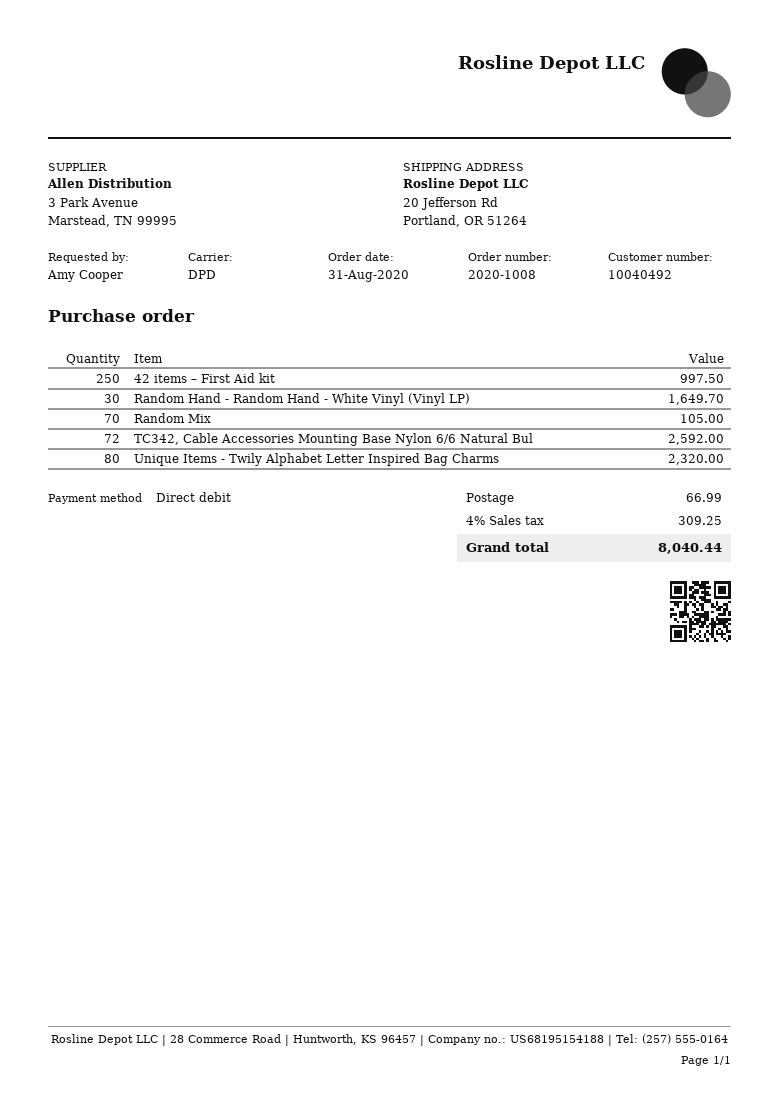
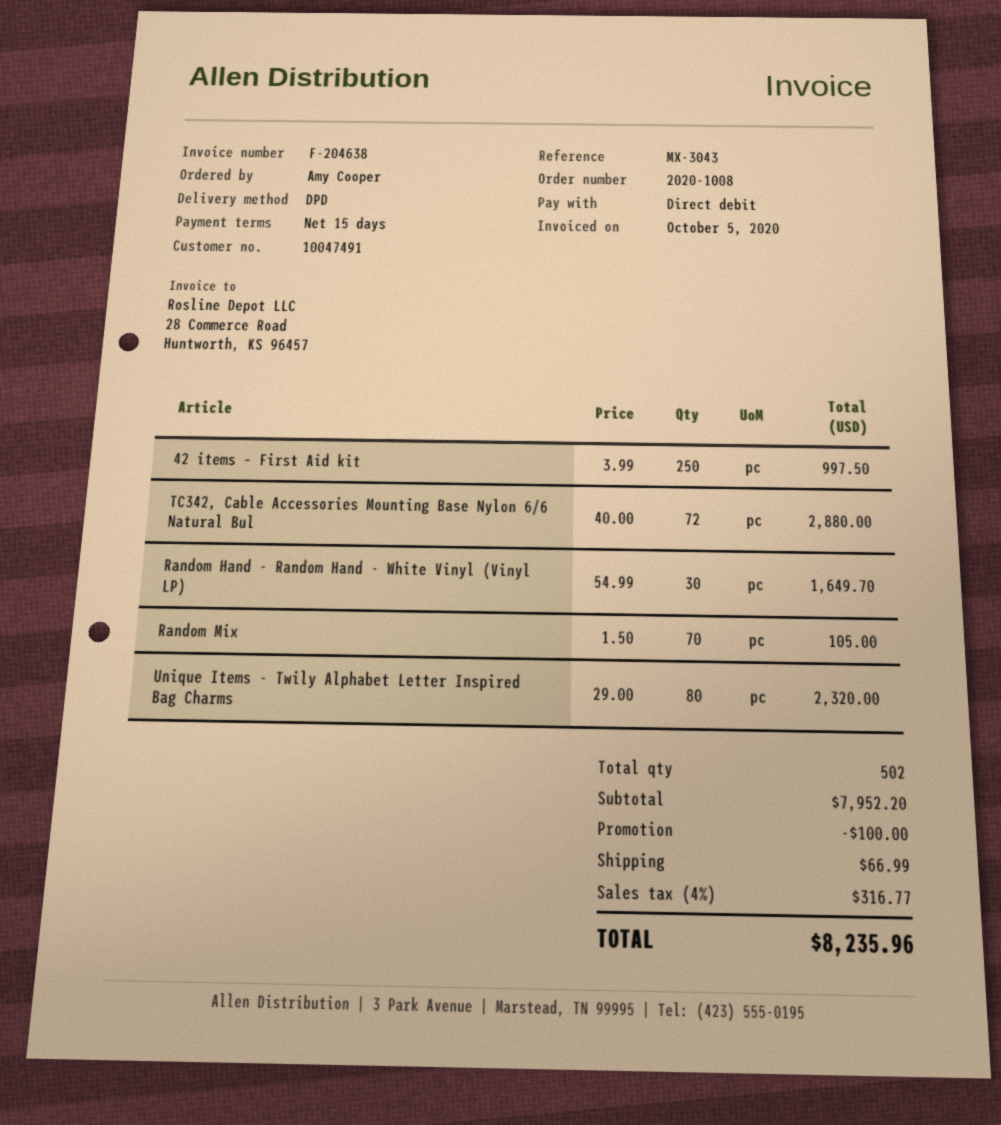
customer number: 10040492 -> 10047491
TC342, Cable Accessories Mounting Base Nylon 6/6 Natural Bul: 72 for 2592.00 -> 72 for 2880.00
discount: none -> 100.00
tax: 4% = 309.25 -> 4% = 316.77
total: 8040.44 -> 8235.96

